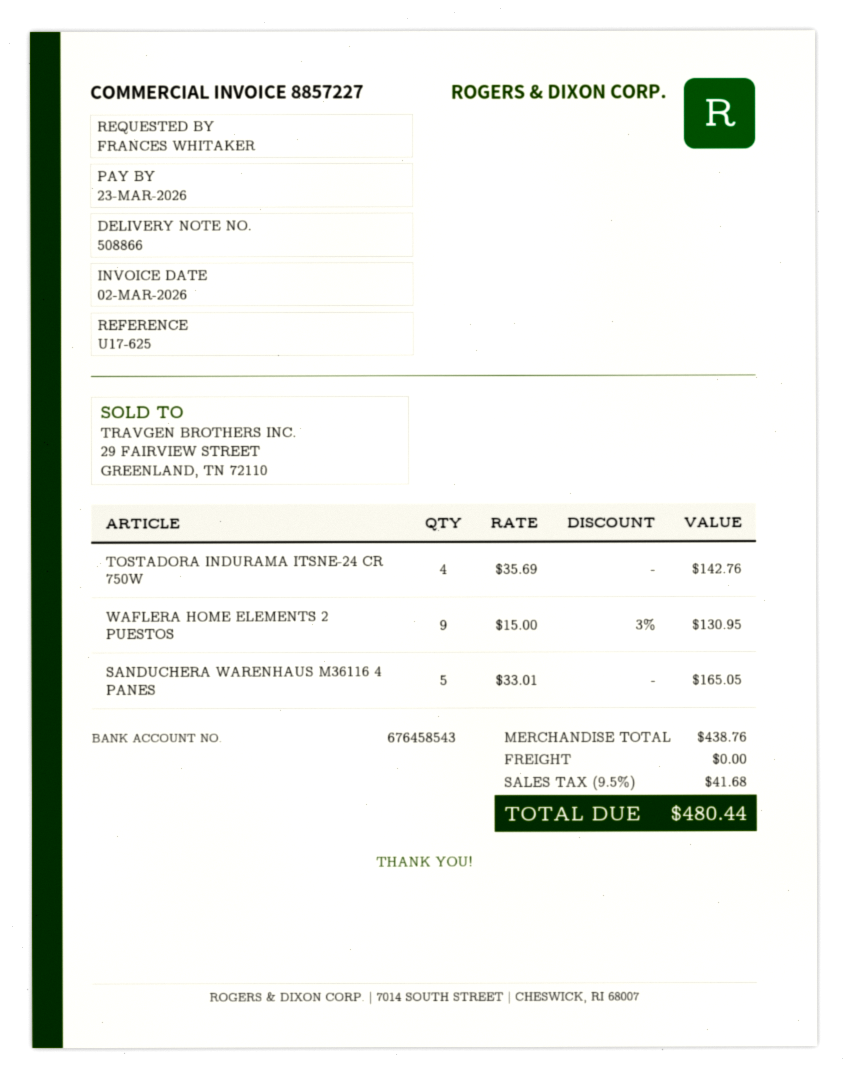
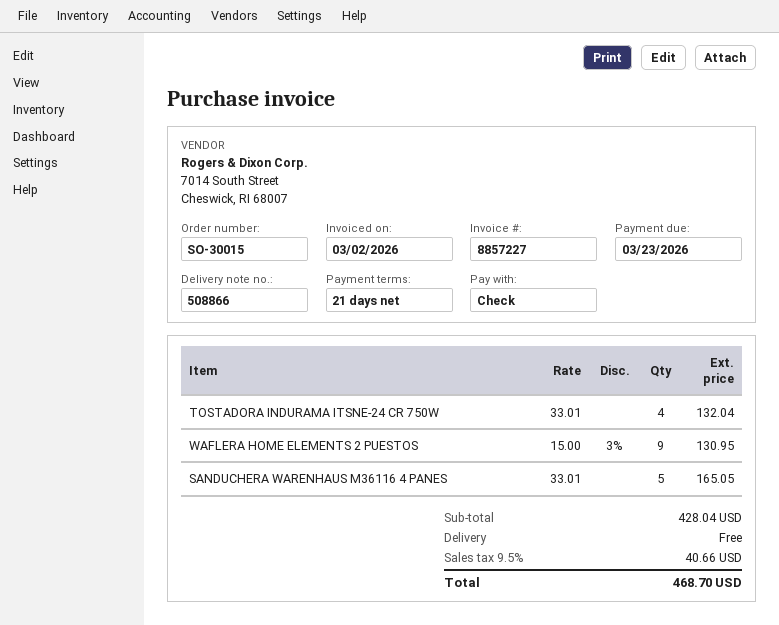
TOSTADORA INDURAMA ITSNE-24 CR 750W: 4 x 35.69 = 142.76 -> 4 x 33.01 = 132.04
subtotal: 438.76 -> 428.04
tax: 9.5% = 41.68 -> 9.5% = 40.66
total: 480.44 -> 468.70

